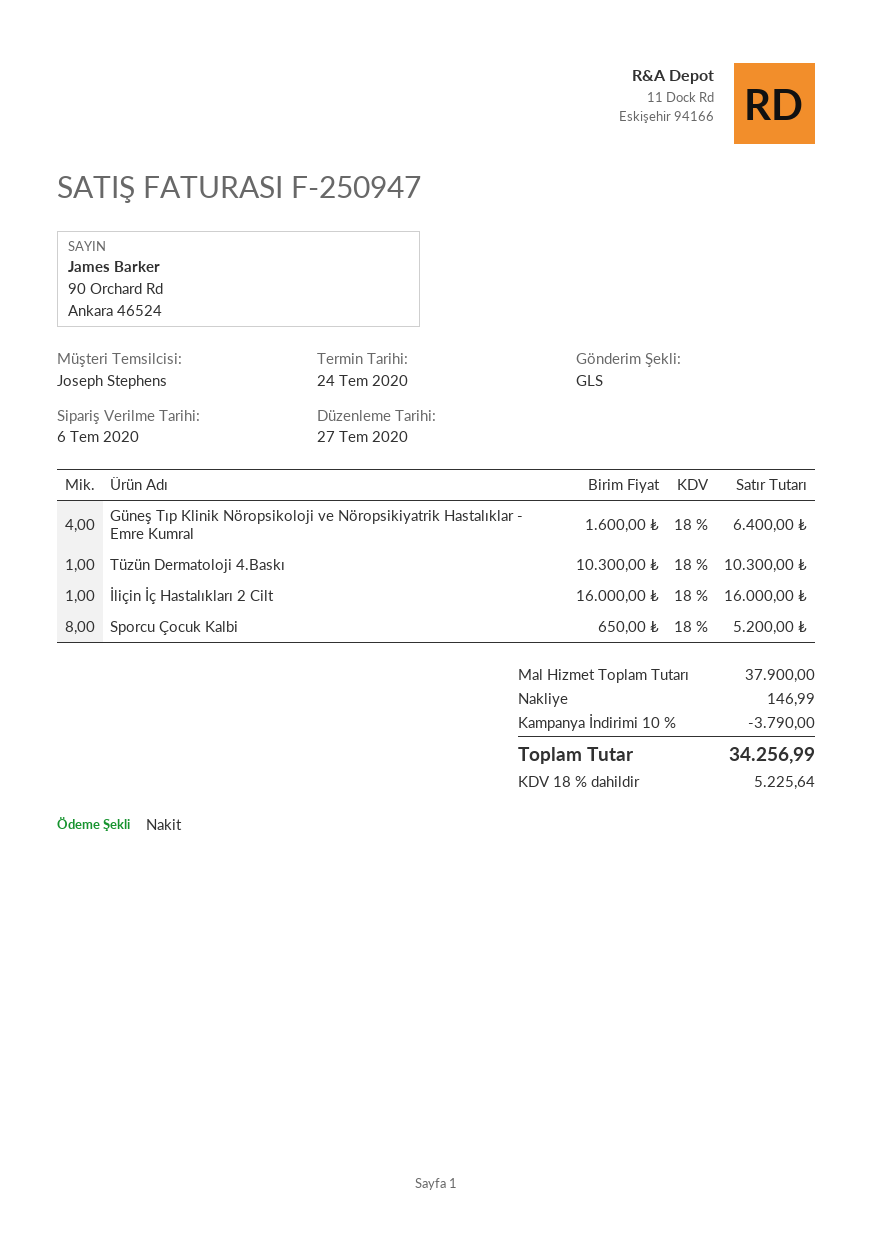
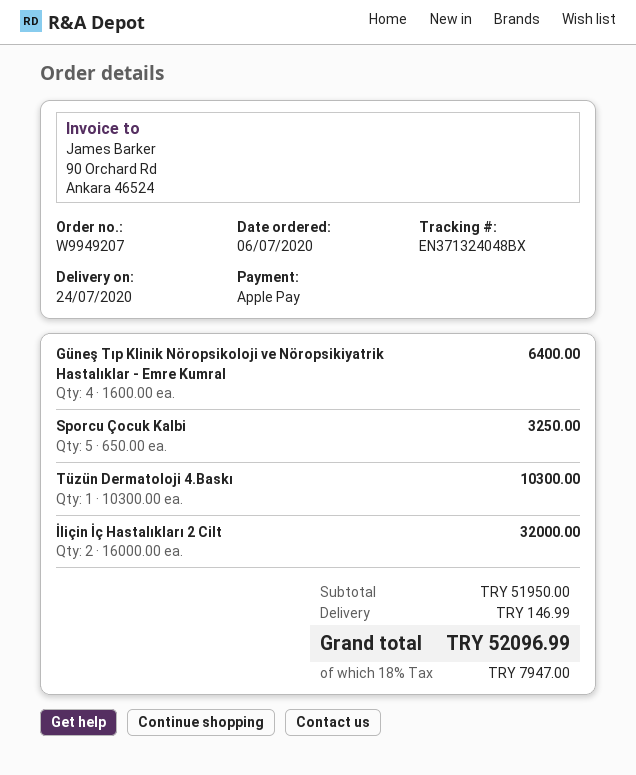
payment method: cash -> Apple Pay
İliçin İç Hastalıkları 2 Cilt: 1 x 16000.00 = 16000.00 -> 2 x 16000.00 = 32000.00
Sporcu Çocuk Kalbi: 8 x 650.00 = 5200.00 -> 5 x 650.00 = 3250.00
subtotal: 37900.00 -> 51950.00
discount: 10% = 3790.00 -> none
tax: 18% = 5225.64 -> 18% = 7947.00
total: 34256.99 -> 52096.99

